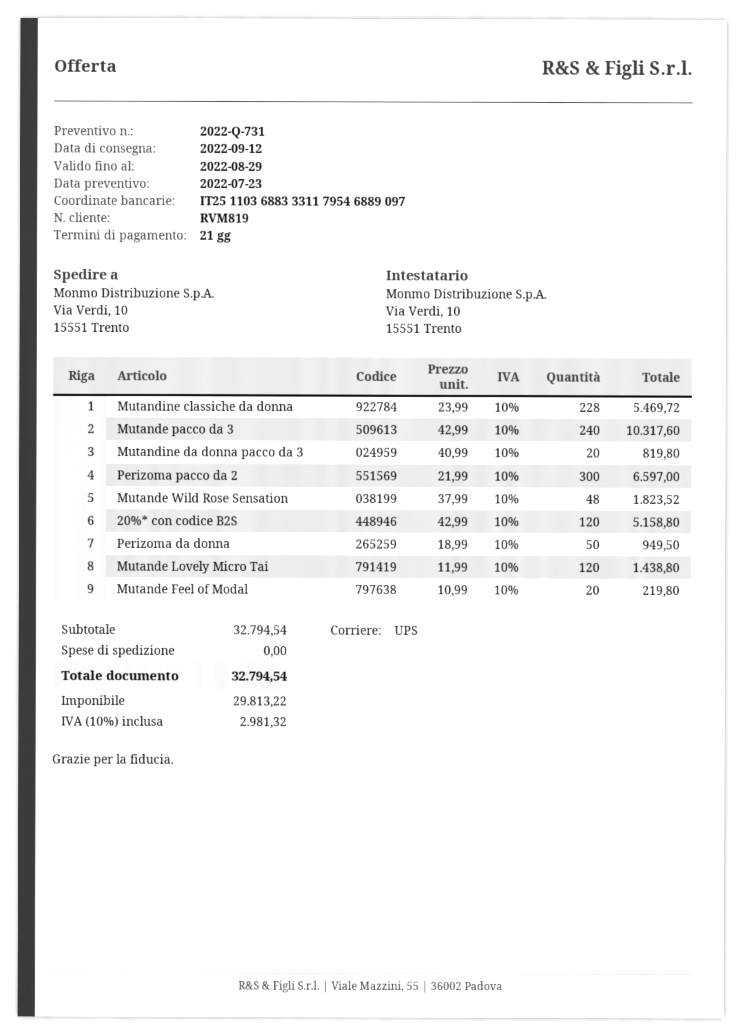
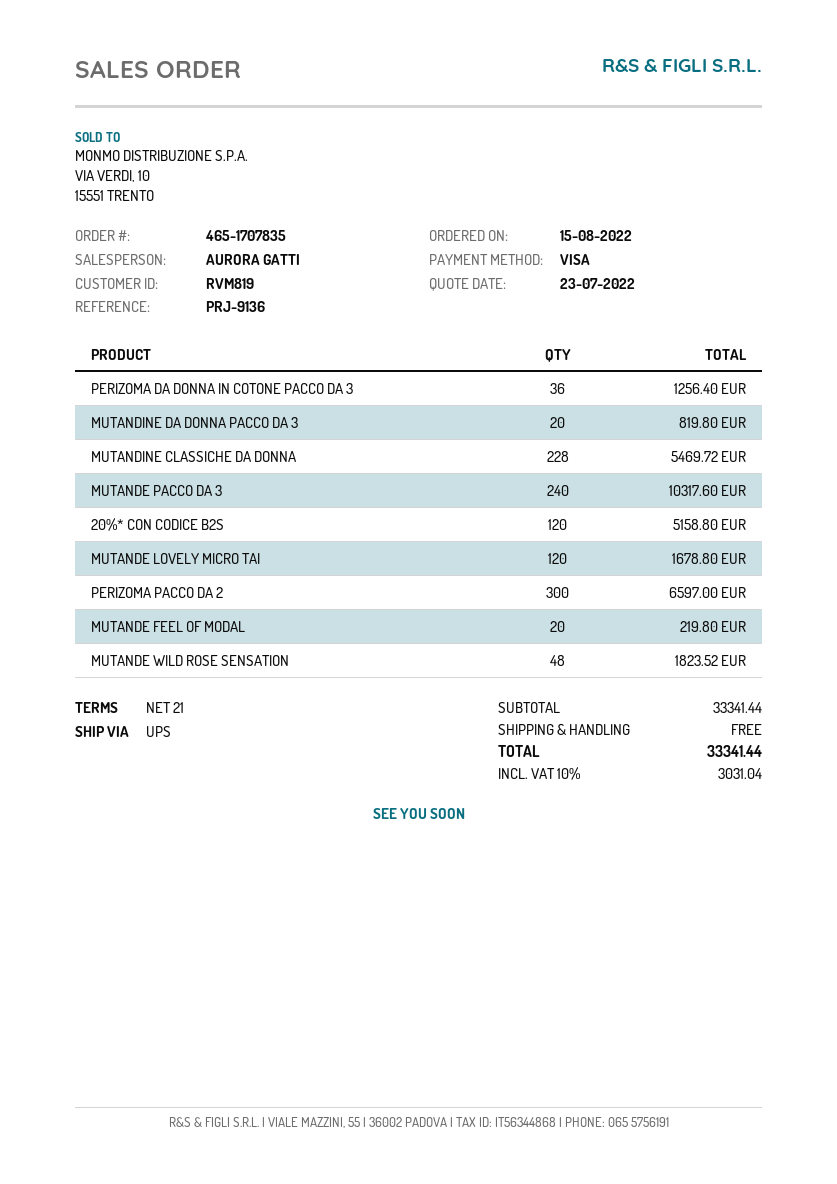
Perizoma da donna: 50 for 949.50 -> none
Mutande Lovely Micro Tai: 120 for 1438.80 -> 120 for 1678.80
PERIZOMA DA DONNA IN COTONE PACCO DA 3: none -> 36 for 1256.40
subtotal: 32794.54 -> 33341.44
tax: 10% = 2981.32 -> 10% = 3031.04
total: 32794.54 -> 33341.44

